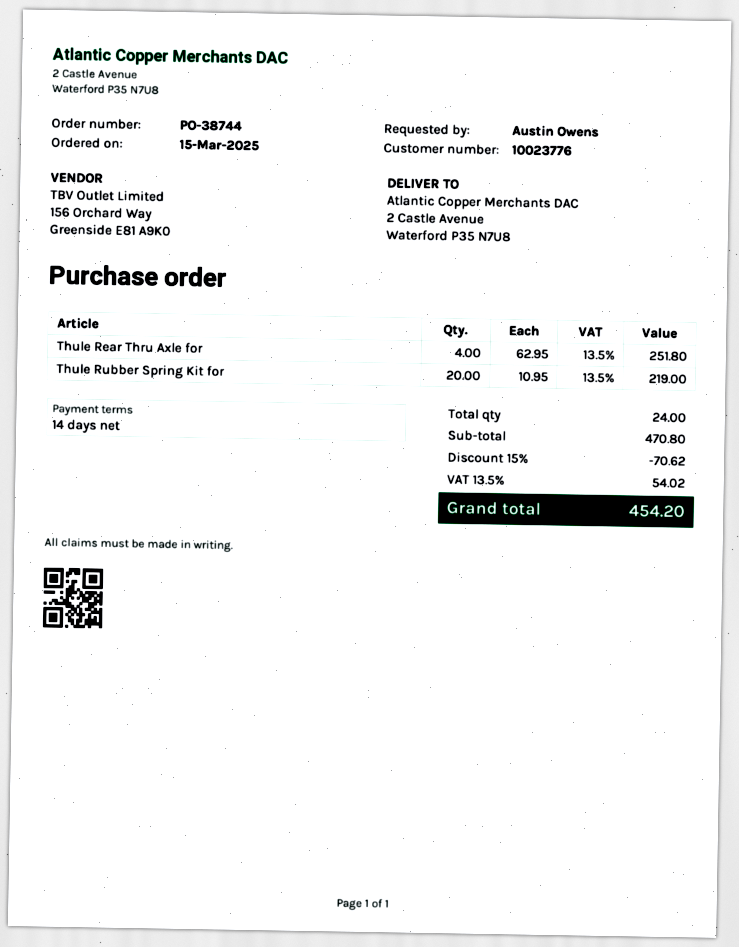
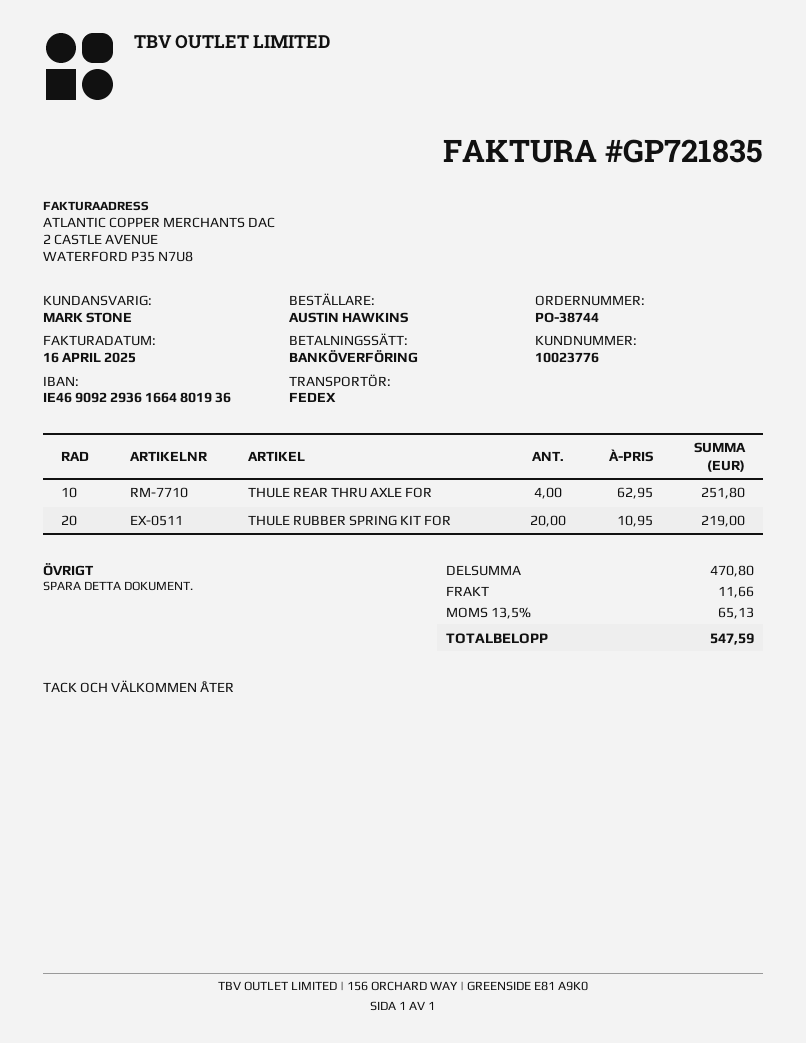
ordered by: Austin Owens -> AUSTIN HAWKINS
discount: 15% = 70.62 -> none
shipping: none -> 11.66
tax: 13.5% = 54.02 -> 13.5% = 65.13
total: 454.20 -> 547.59

